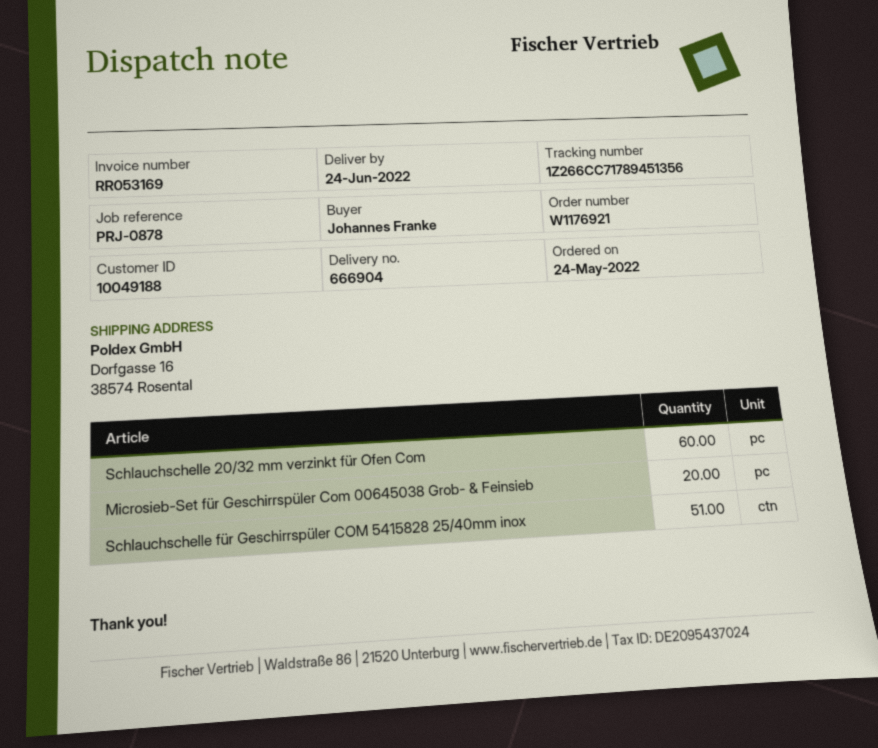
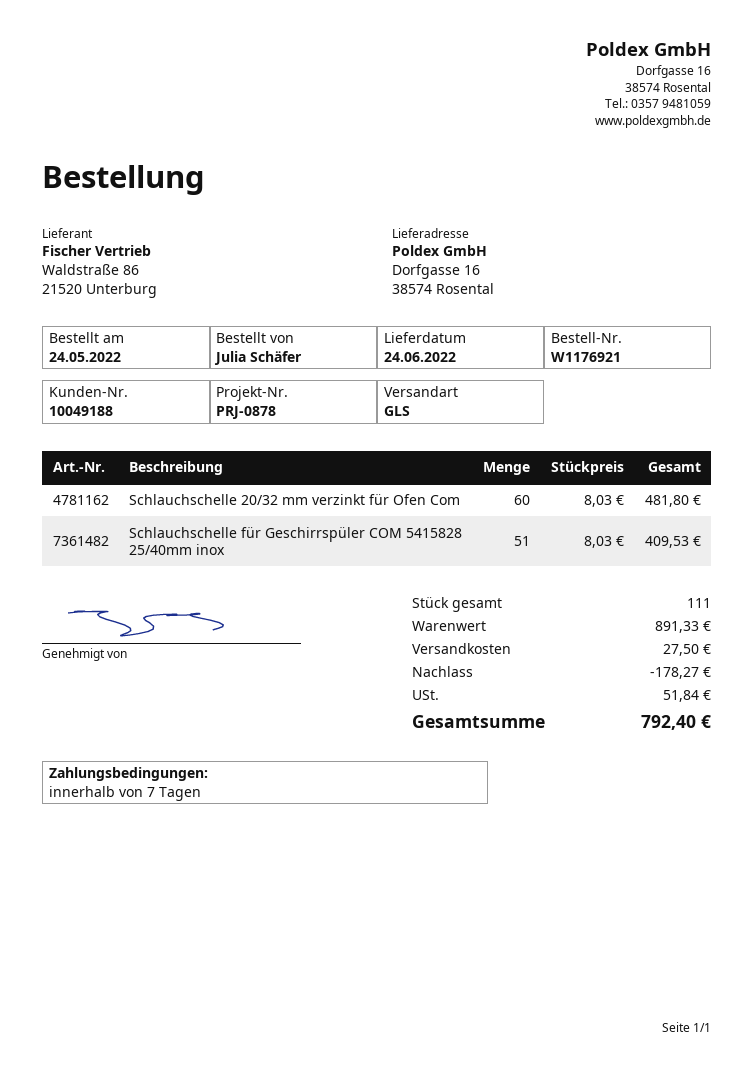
ordered by: Johannes Franke -> Julia Schäfer
Microsieb-Set für Geschirrspüler Com 00645038 Grob- & Feinsieb: 20 -> none

